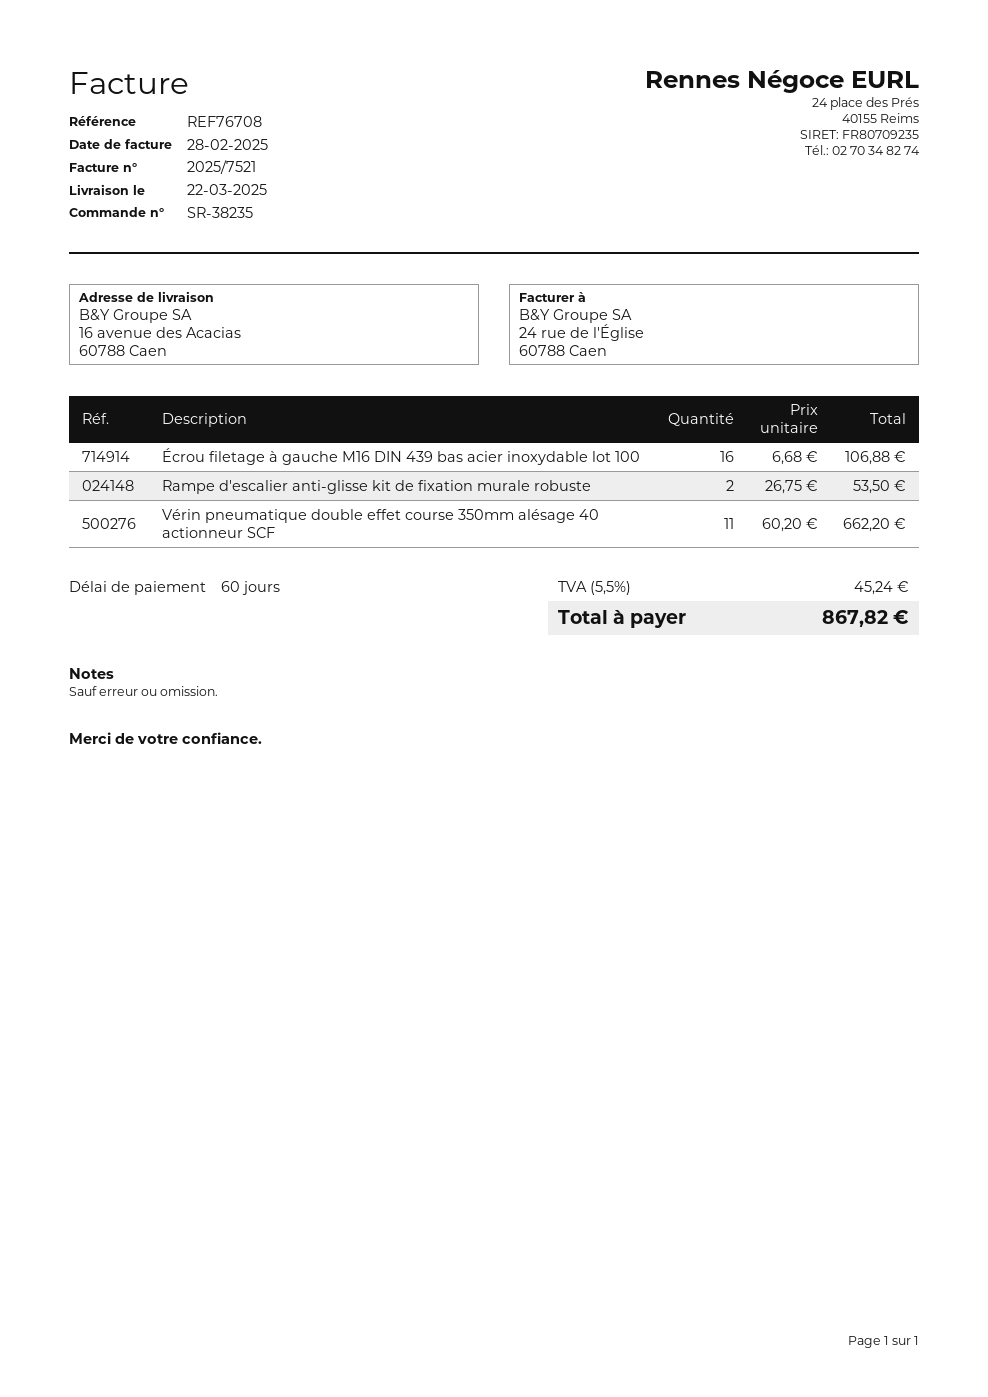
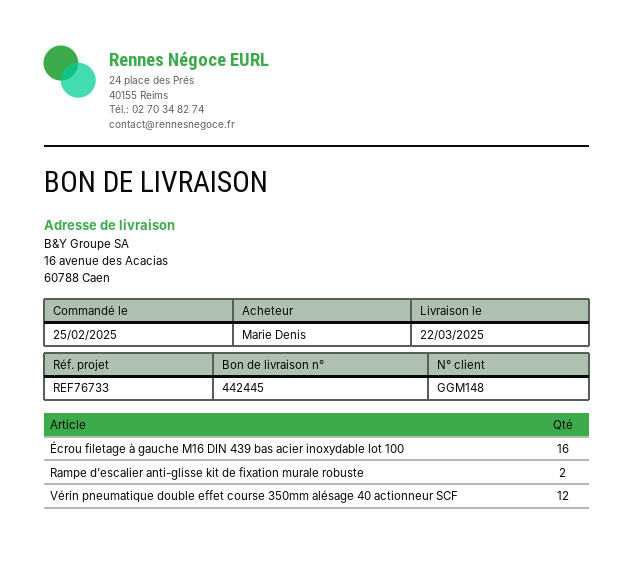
reference: REF76708 -> REF76733
Vérin pneumatique double effet course 350mm alésage 40 actionneur SCF: 11 -> 12

